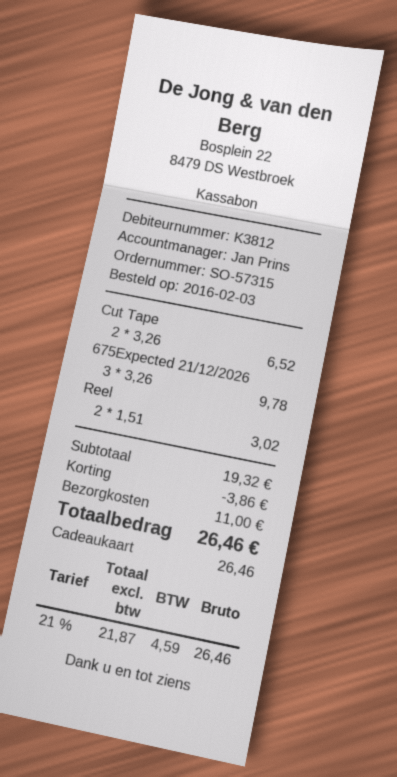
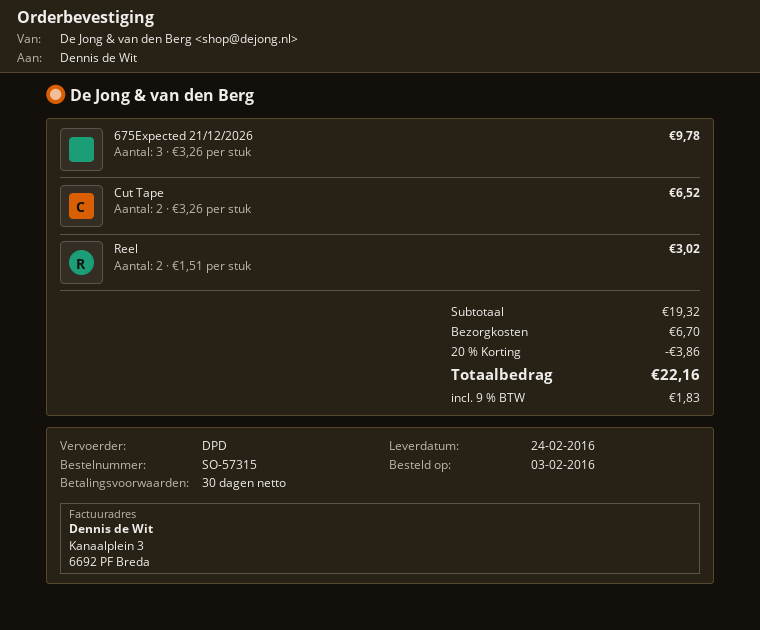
shipping: 11.00 -> 6.70
tax: 21% = 4.59 -> 9% = 1.83
total: 26.46 -> 22.16

